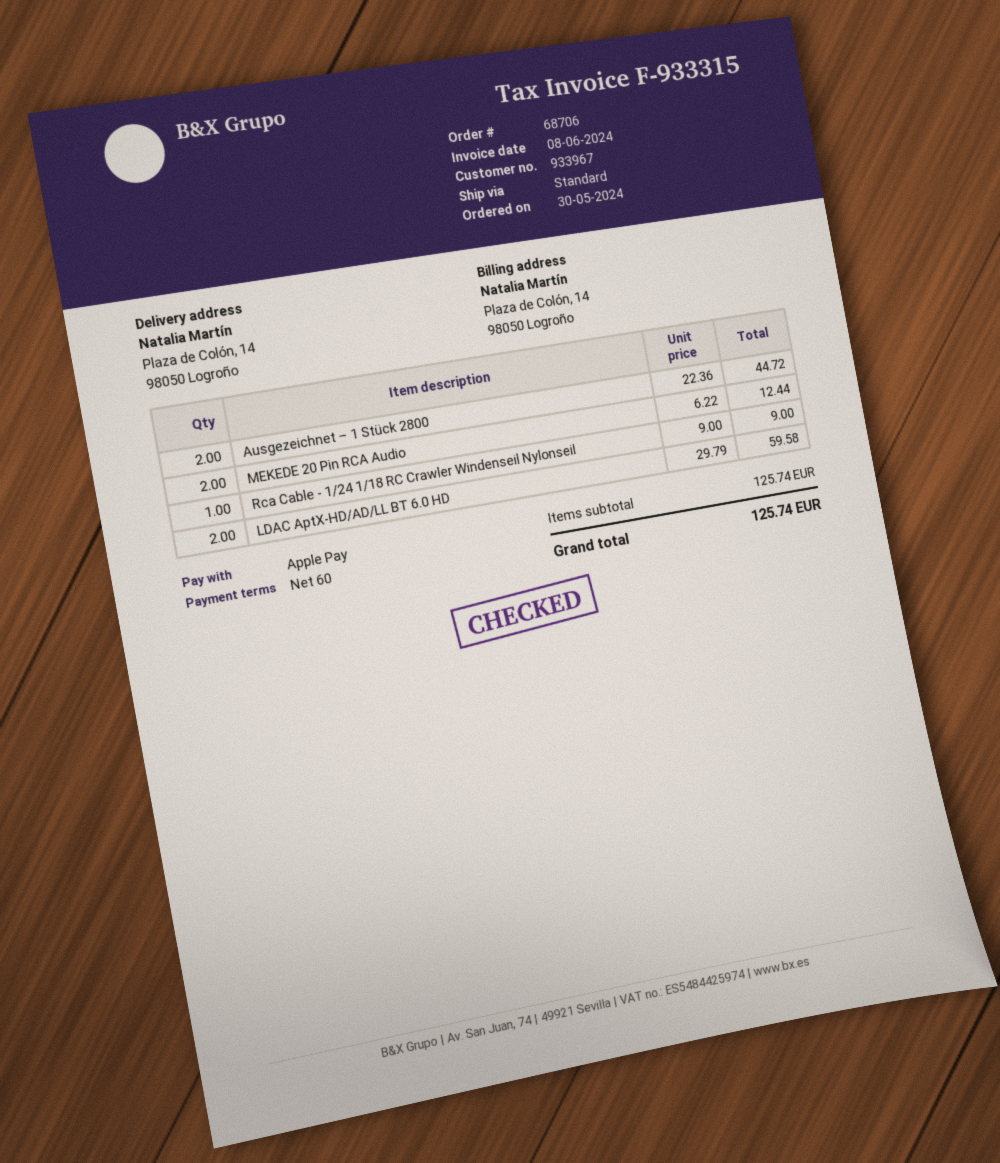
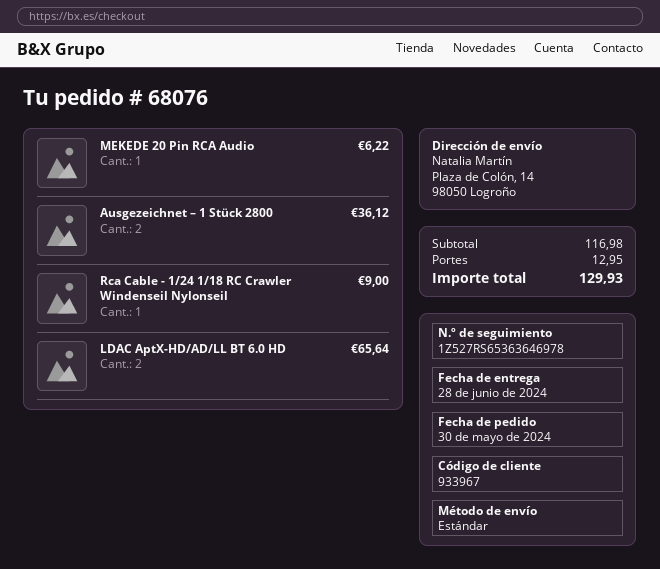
order number: 68706 -> 68076
Ausgezeichnet – 1 Stück 2800: 2 for 44.72 -> 2 for 36.12
MEKEDE 20 Pin RCA Audio: 2 for 12.44 -> 1 for 6.22
LDAC AptX-HD/AD/LL BT 6.0 HD: 2 for 59.58 -> 2 for 65.64
subtotal: 125.74 -> 116.98
shipping: none -> 12.95
total: 125.74 -> 129.93

